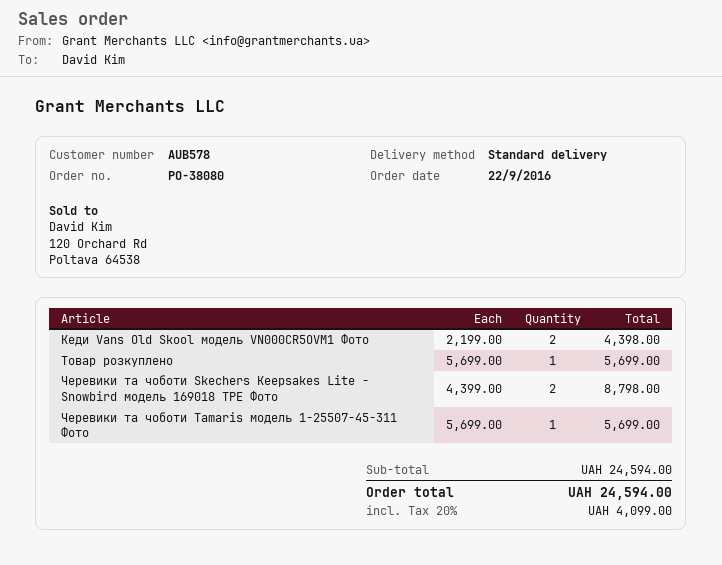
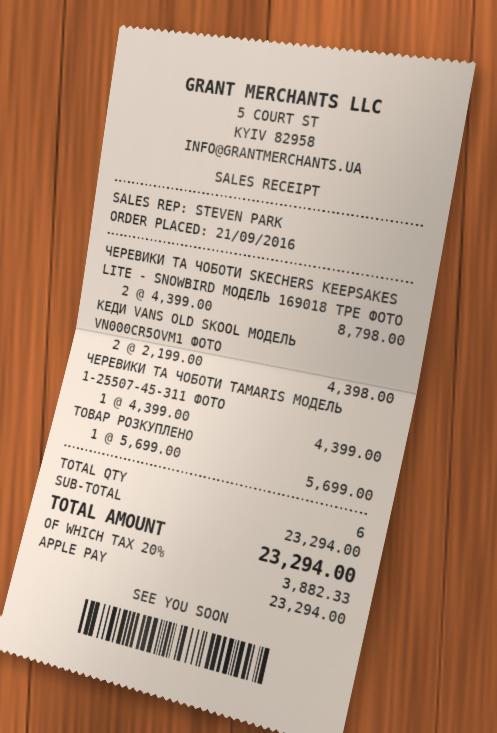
order date: 2016-09-22 -> 2016-09-21
Черевики та чоботи Tamaris модель 1-25507-45-311 Фото: 1 x 5699.00 = 5699.00 -> 1 x 4399.00 = 4399.00
subtotal: 24594.00 -> 23294.00
tax: 20% = 4099.00 -> 20% = 3882.33
total: 24594.00 -> 23294.00

